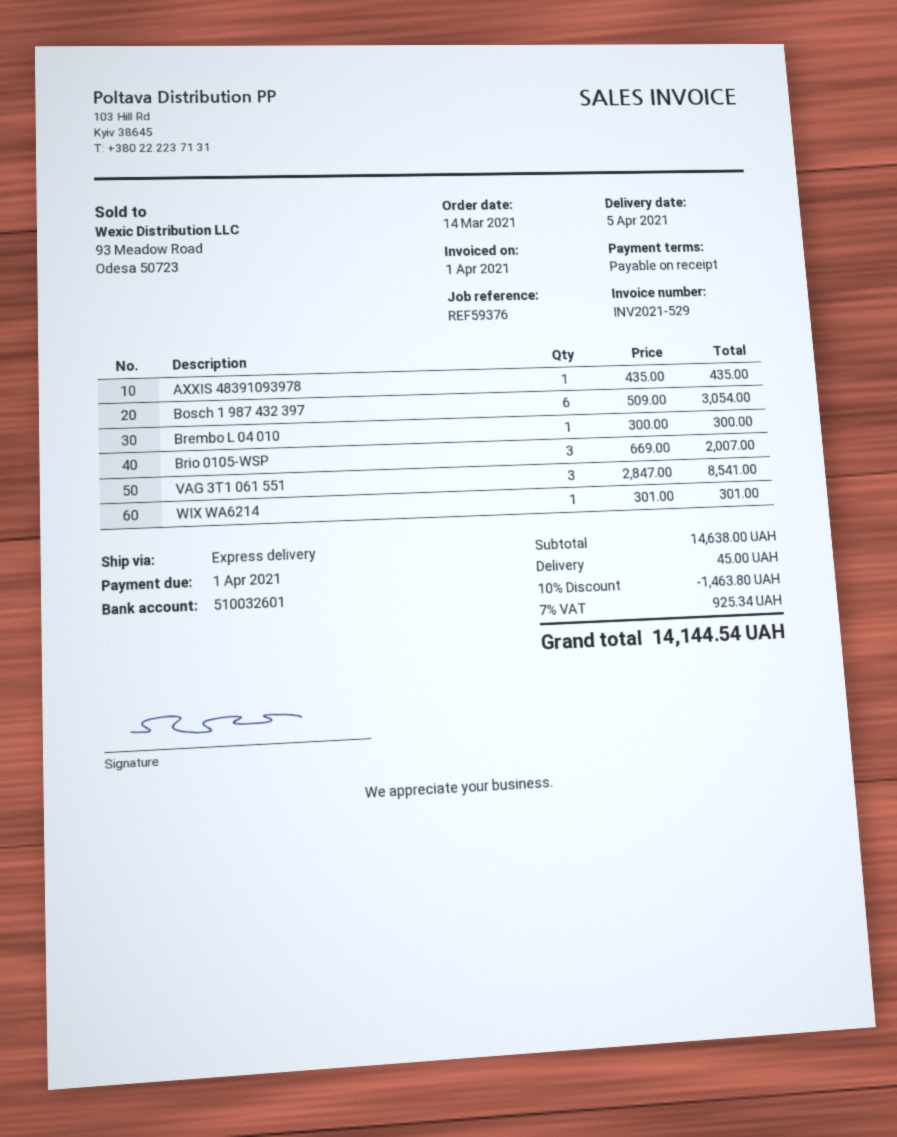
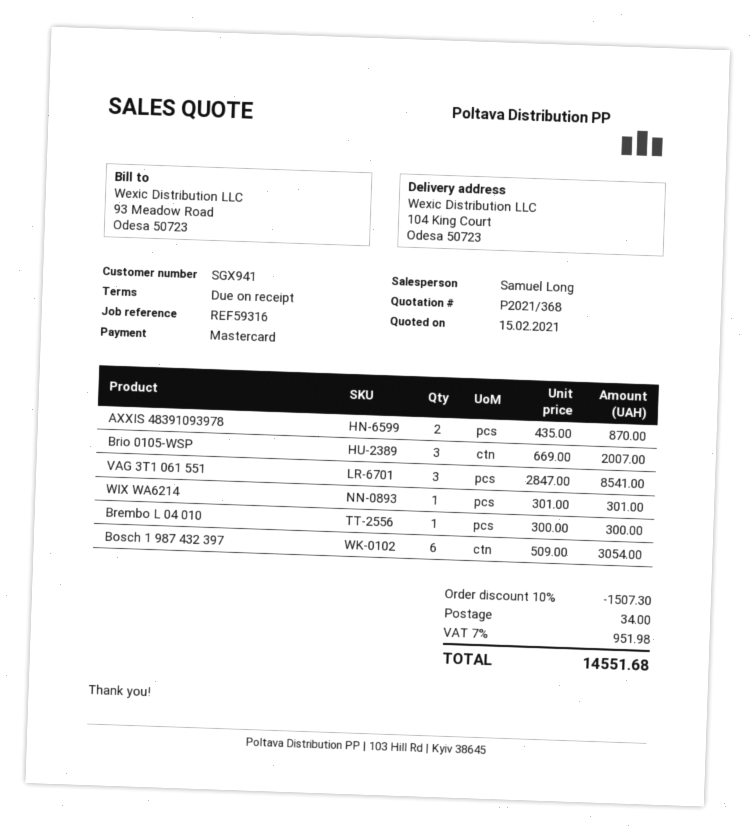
reference: REF59376 -> REF59316
AXXIS 48391093978: 1 x 435.00 = 435.00 -> 2 x 435.00 = 870.00
discount: 10% = 1463.80 -> 10% = 1507.30
shipping: 45.00 -> 34.00
tax: 7% = 925.34 -> 7% = 951.98
total: 14144.54 -> 14551.68

